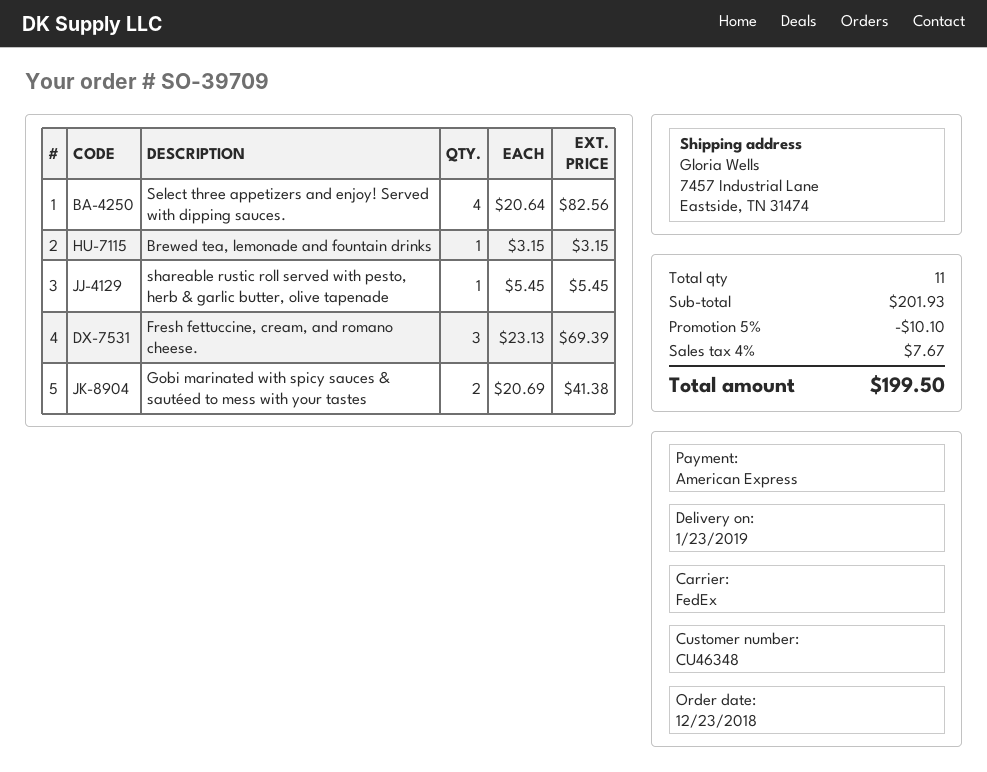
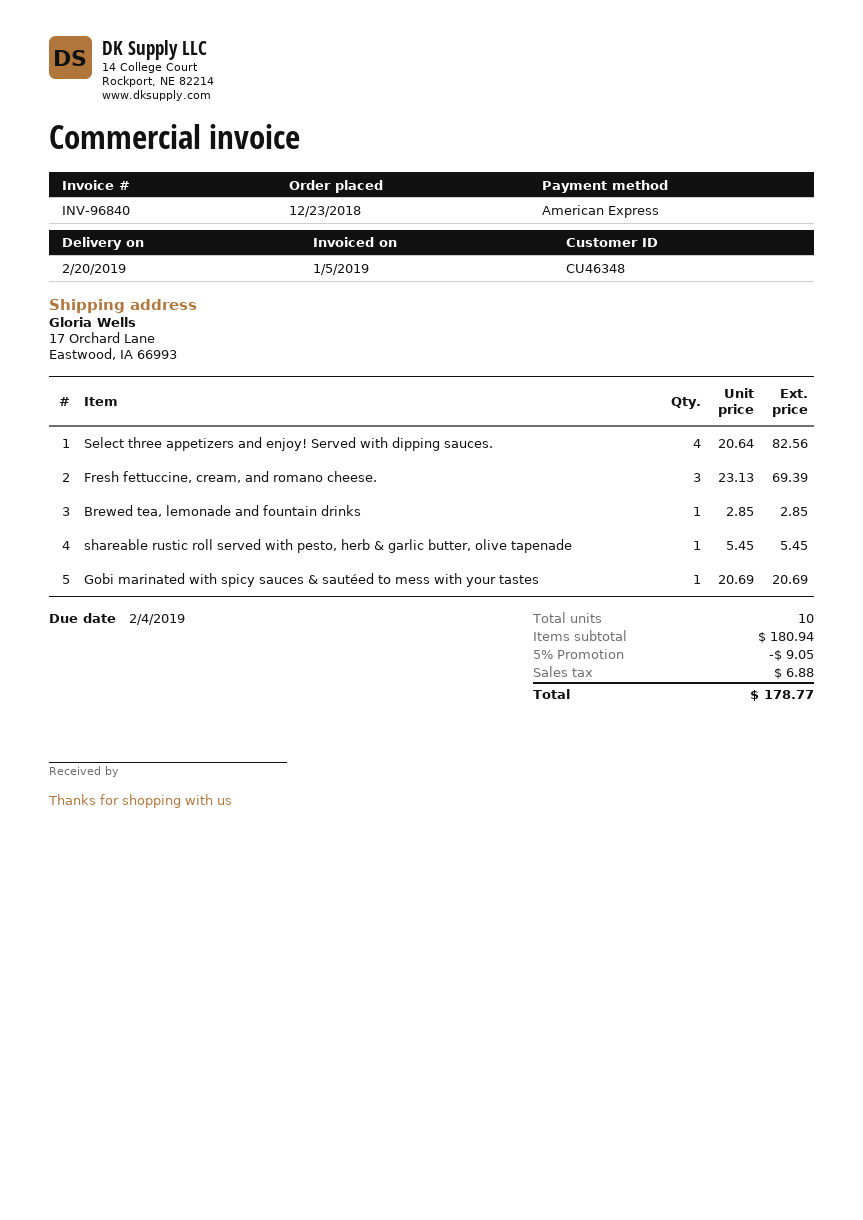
delivery date: 2019-01-23 -> 2019-02-20
ship to: 7457 Industrial Lane, Eastside, TN 31474 -> 17 Orchard Lane, Eastwood, IA 66993
Brewed tea, lemonade and fountain drinks: 1 x 3.15 = 3.15 -> 1 x 2.85 = 2.85
Gobi marinated with spicy sauces & sautéed to mess with your tastes: 2 x 20.69 = 41.38 -> 1 x 20.69 = 20.69
total quantity: 11 -> 10
subtotal: 201.93 -> 180.94
discount: 5% = 10.10 -> 5% = 9.05
tax: 7.67 -> 6.88
total: 199.50 -> 178.77

